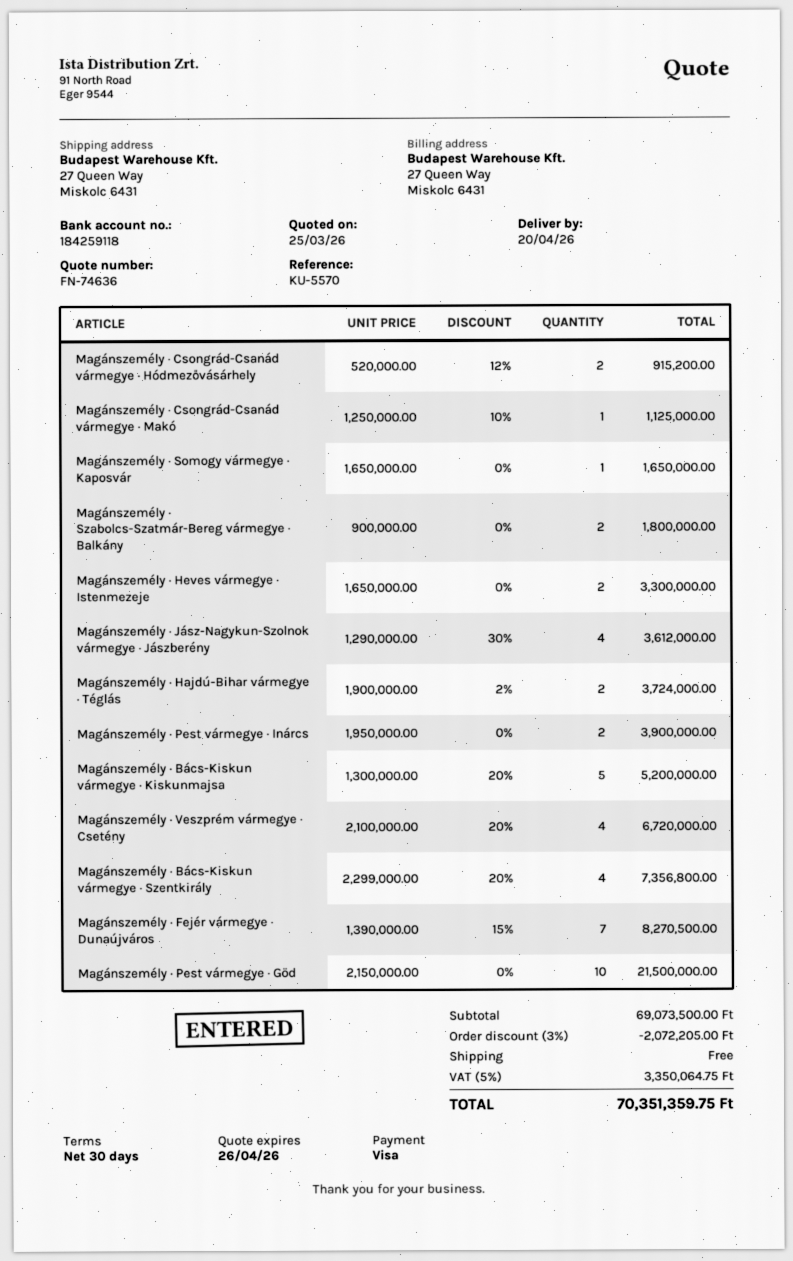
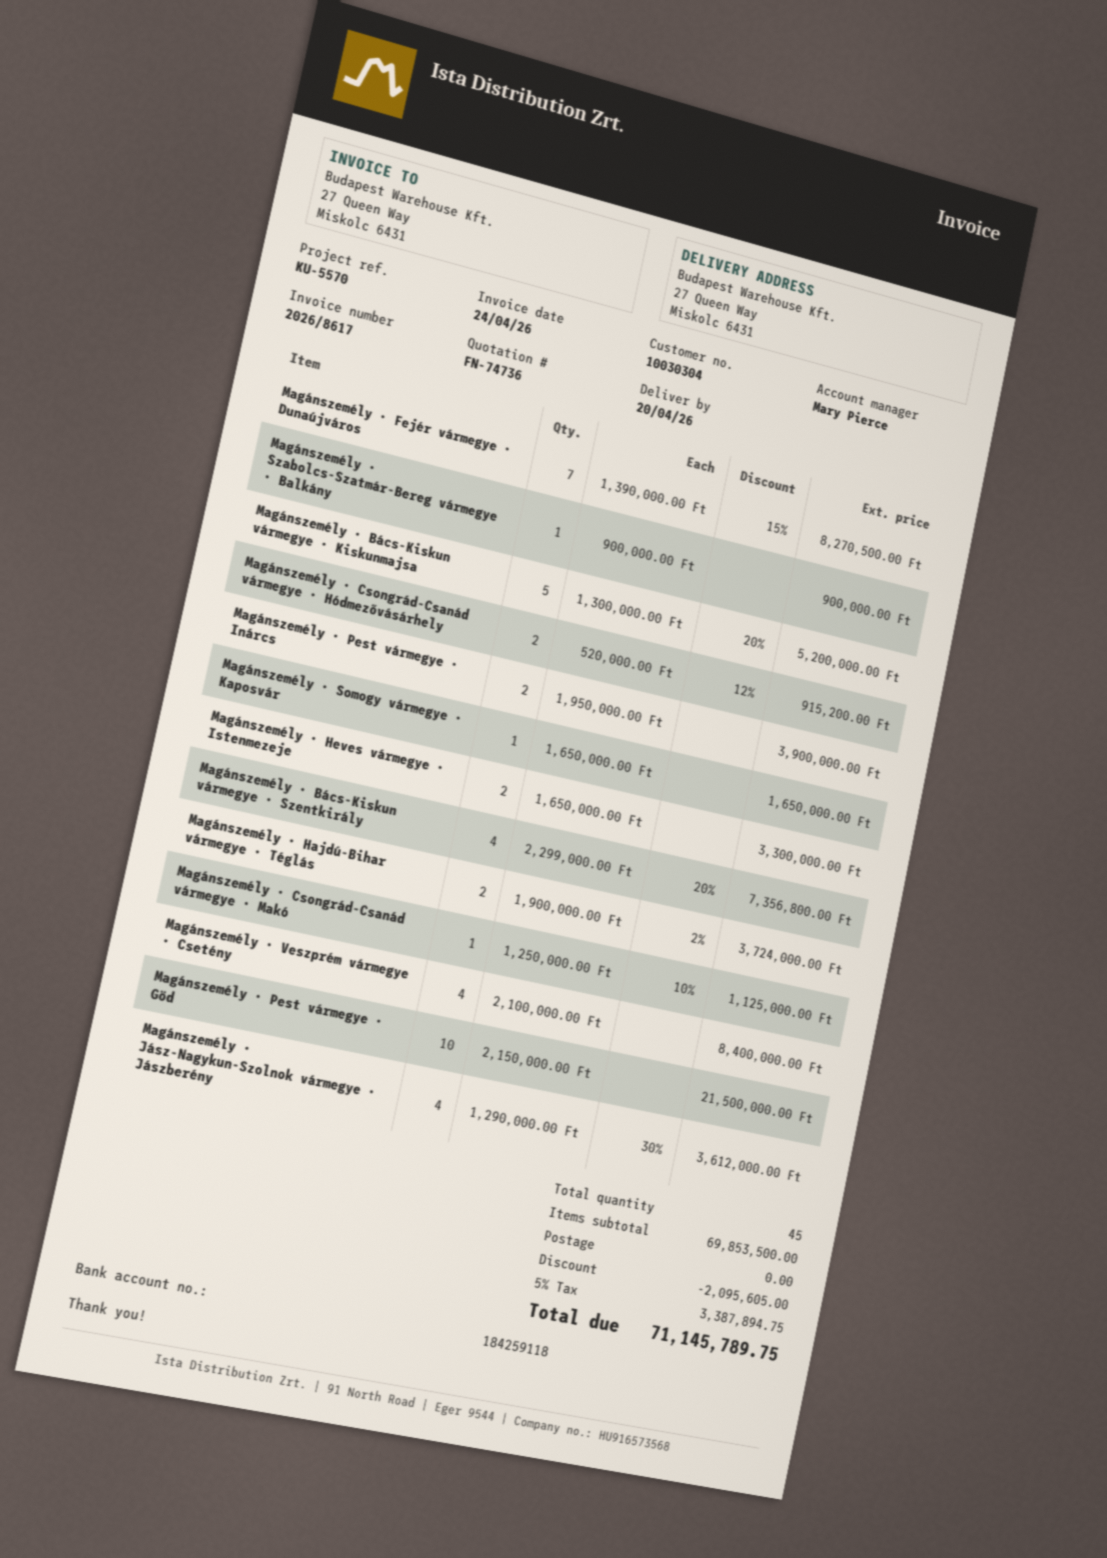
quote number: FN-74636 -> FN-74736
Magánszemély · Szabolcs-Szatmár-Bereg vármegye · Balkány: 2 x 900000.00 = 1800000.00 -> 1 x 900000.00 = 900000.00
Magánszemély · Veszprém vármegye · Csetény: 4 x 2100000.00 - 20% = 6720000.00 -> 4 x 2100000.00 = 8400000.00
subtotal: 69073500.00 -> 69853500.00
discount: 2072205.00 -> 2095605.00
tax: 5% = 3350064.75 -> 5% = 3387894.75
total: 70351359.75 -> 71145789.75

